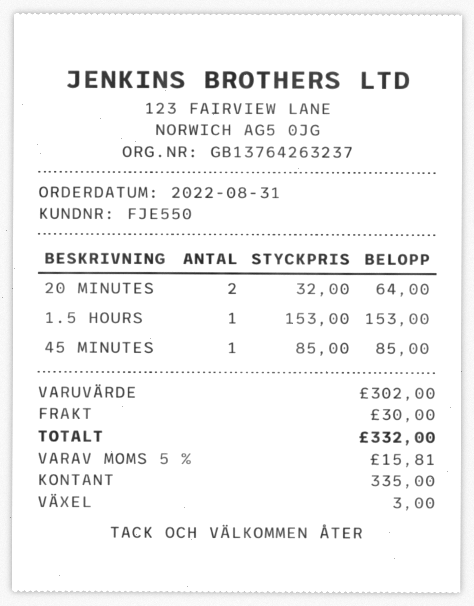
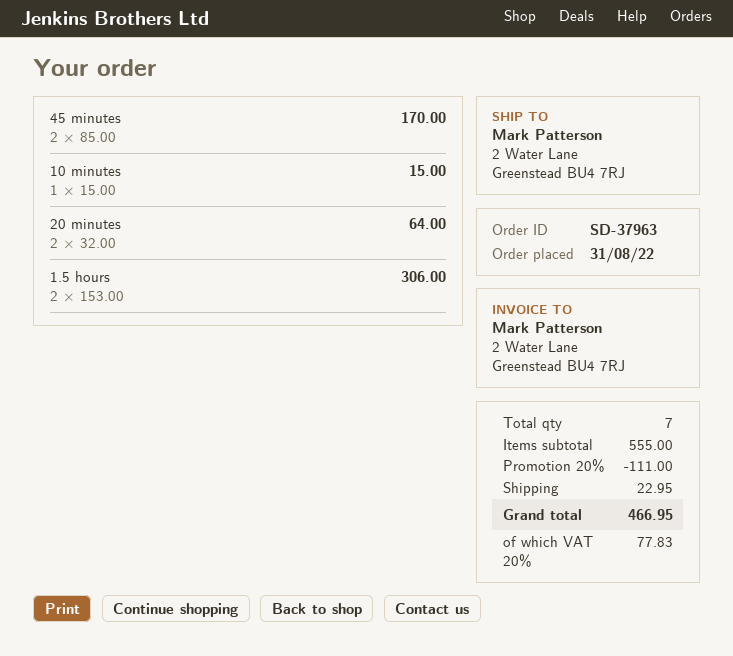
1.5 HOURS: 1 x 153.00 = 153.00 -> 2 x 153.00 = 306.00
45 MINUTES: 1 x 85.00 = 85.00 -> 2 x 85.00 = 170.00
10 minutes: none -> 1 x 15.00 = 15.00
subtotal: 302.00 -> 555.00
discount: none -> 20% = 111.00
shipping: 30.00 -> 22.95
tax: 5% = 15.81 -> 20% = 77.83
total: 332.00 -> 466.95

